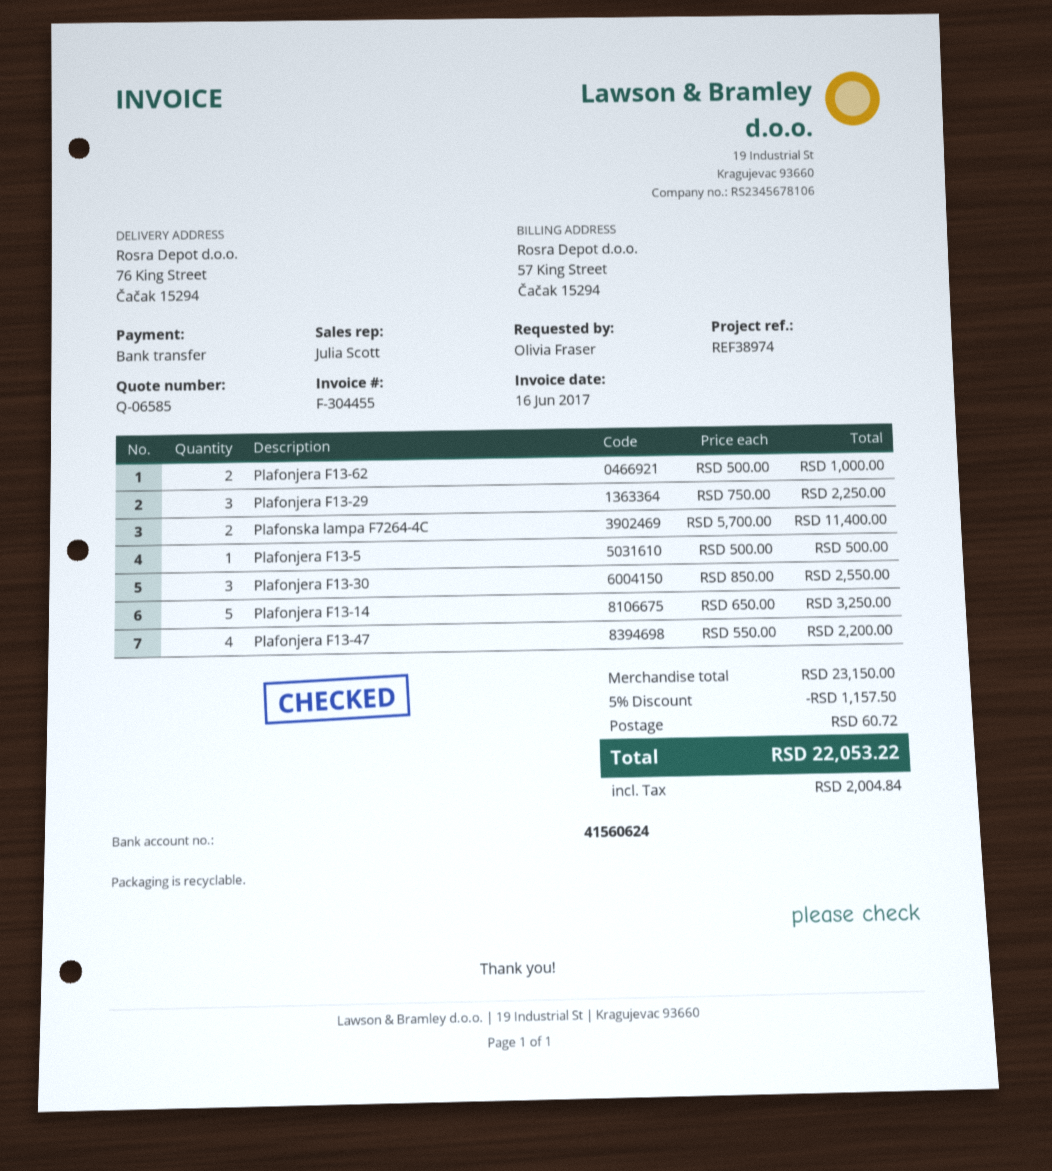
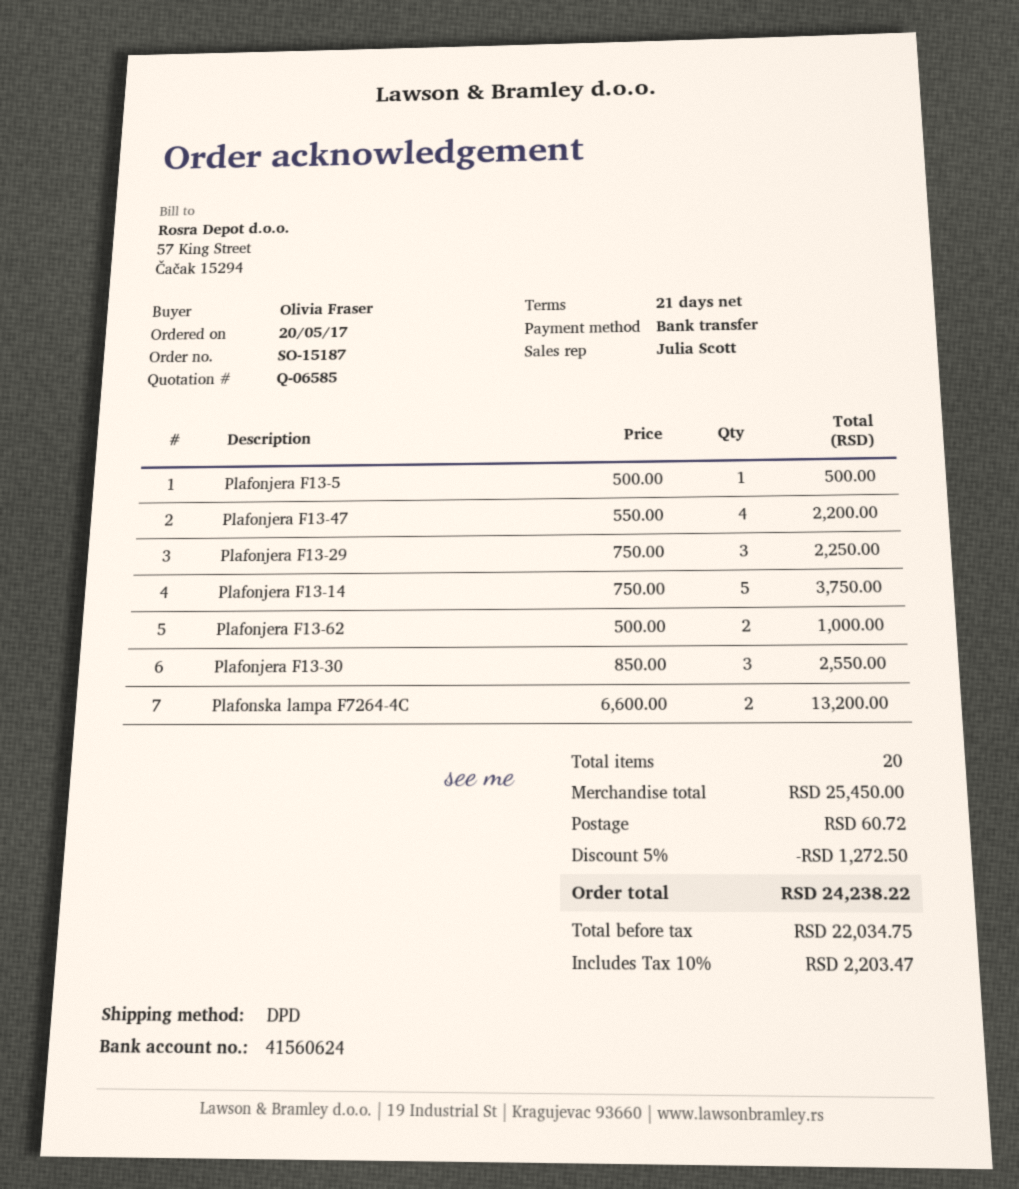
Plafonska lampa F7264-4C: 2 x 5700.00 = 11400.00 -> 2 x 6600.00 = 13200.00
Plafonjera F13-14: 5 x 650.00 = 3250.00 -> 5 x 750.00 = 3750.00
subtotal: 23150.00 -> 25450.00
discount: 5% = 1157.50 -> 5% = 1272.50
tax: 2004.84 -> 2203.47
total: 22053.22 -> 24238.22

